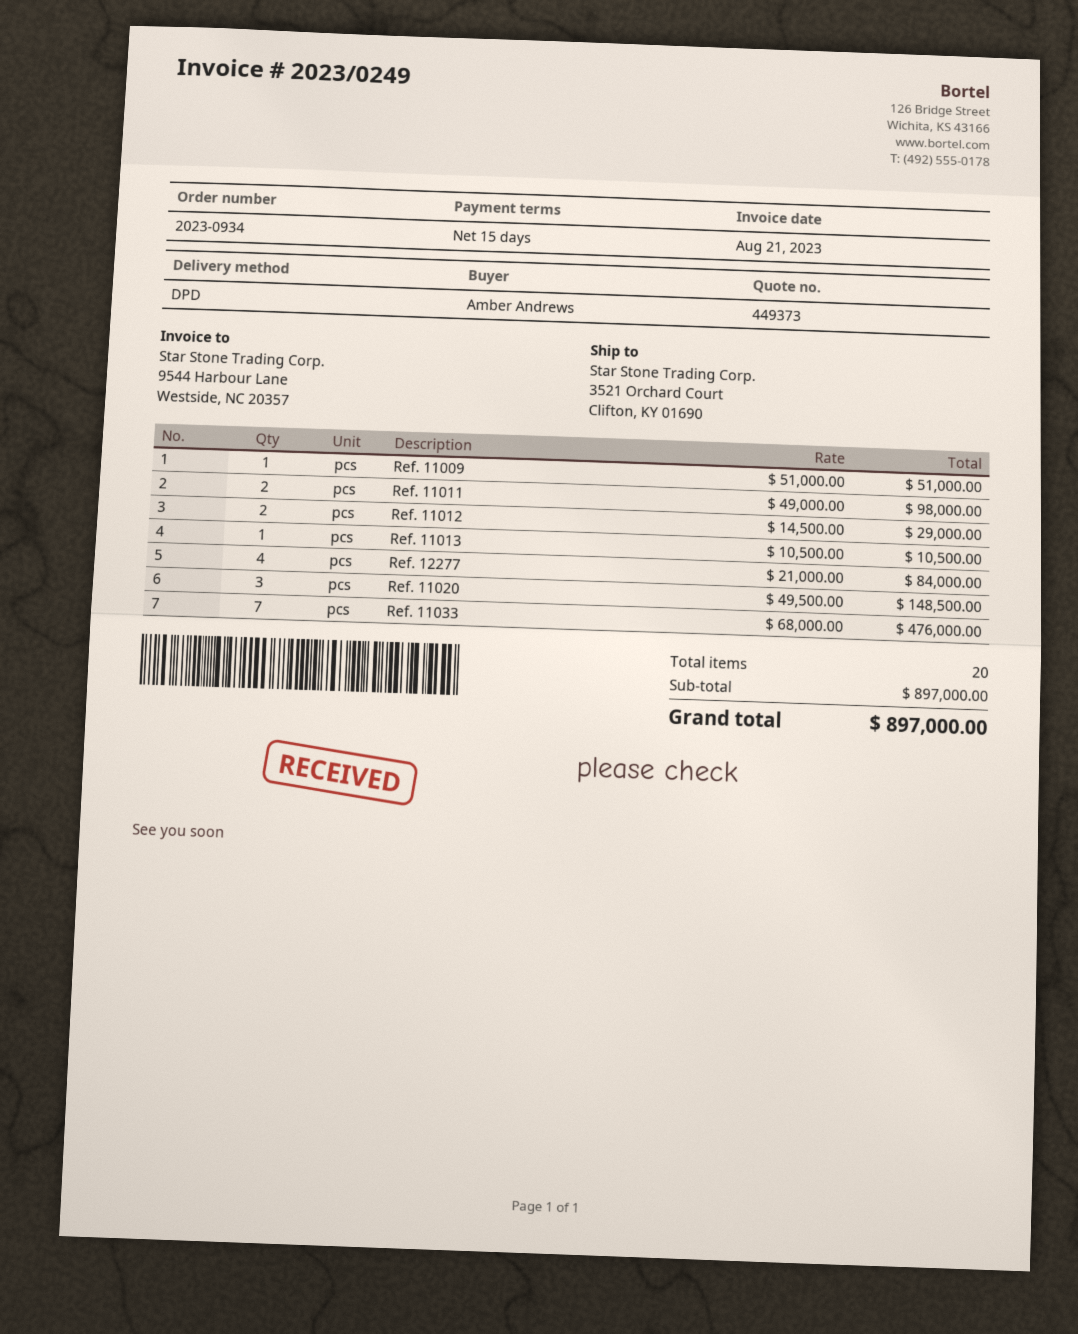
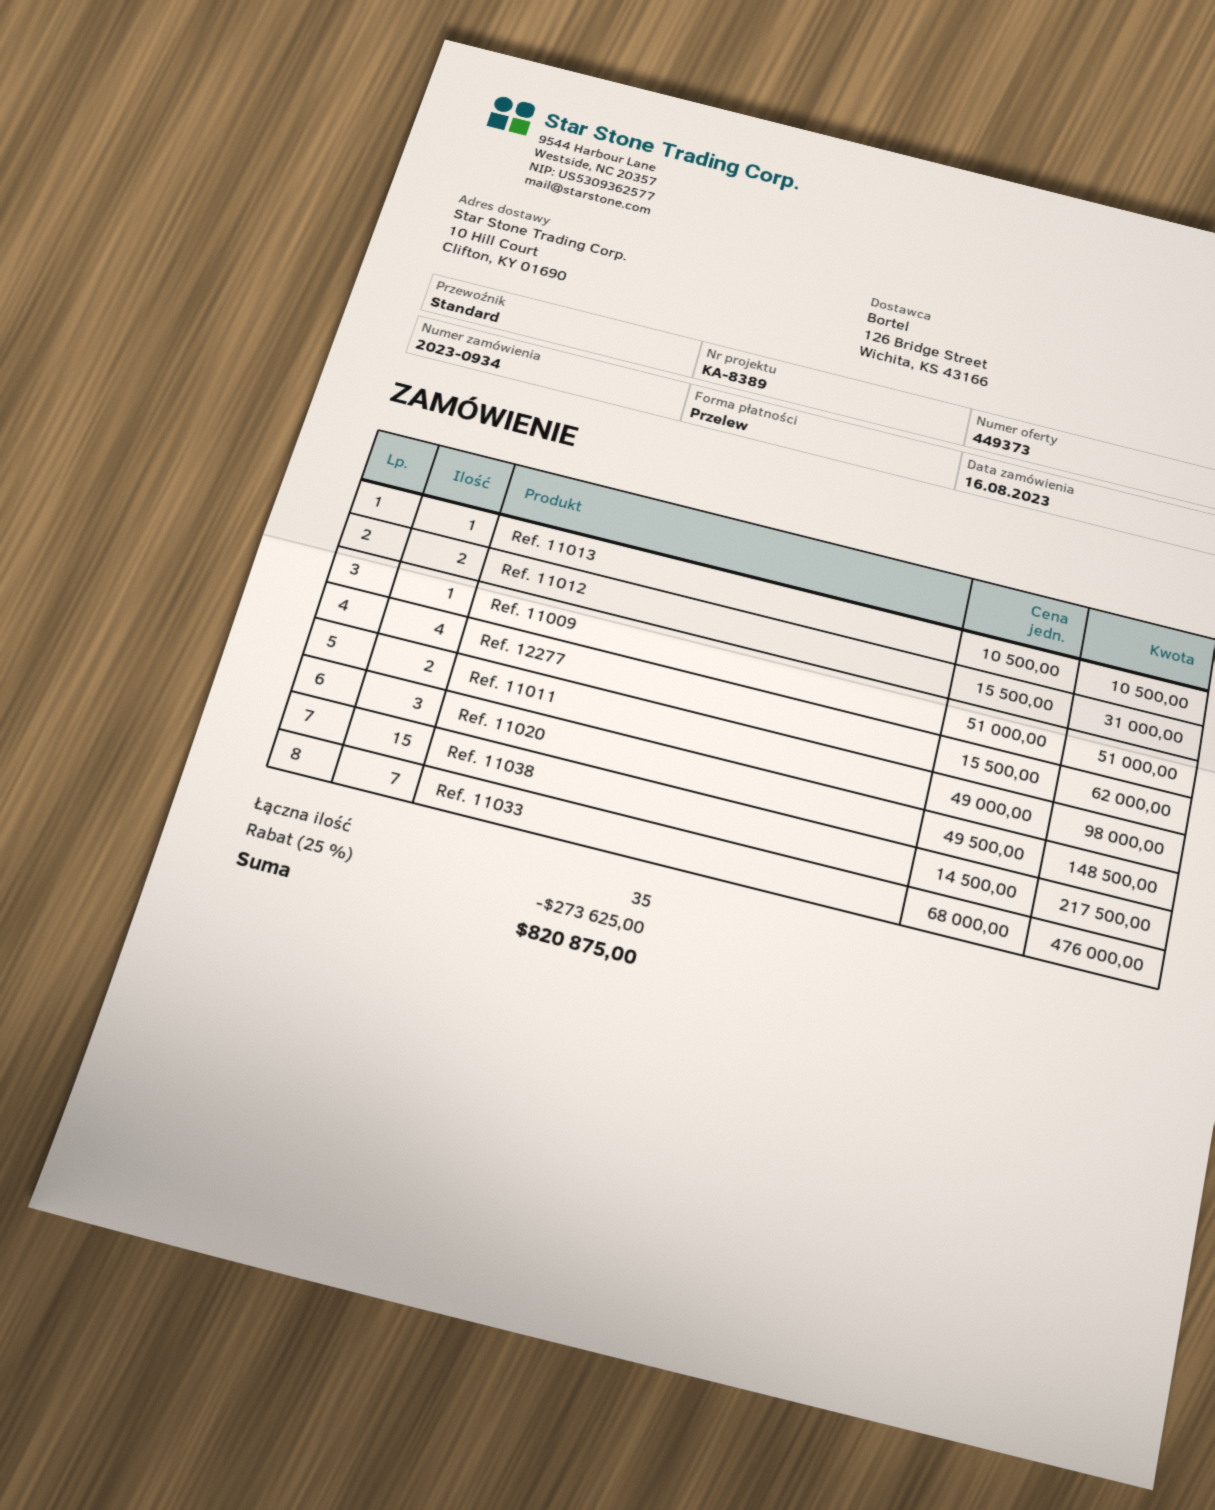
shipping method: DPD -> standard
ship to: 3521 Orchard Court, Clifton, KY 01690 -> 10 Hill Court, Clifton, KY 01690
Ref. 11012: 2 x 14500.00 = 29000.00 -> 2 x 15500.00 = 31000.00
Ref. 12277: 4 x 21000.00 = 84000.00 -> 4 x 15500.00 = 62000.00
Ref. 11038: none -> 15 x 14500.00 = 217500.00
total quantity: 20 -> 35
discount: none -> 25% = 273625.00
total: 897000.00 -> 820875.00

